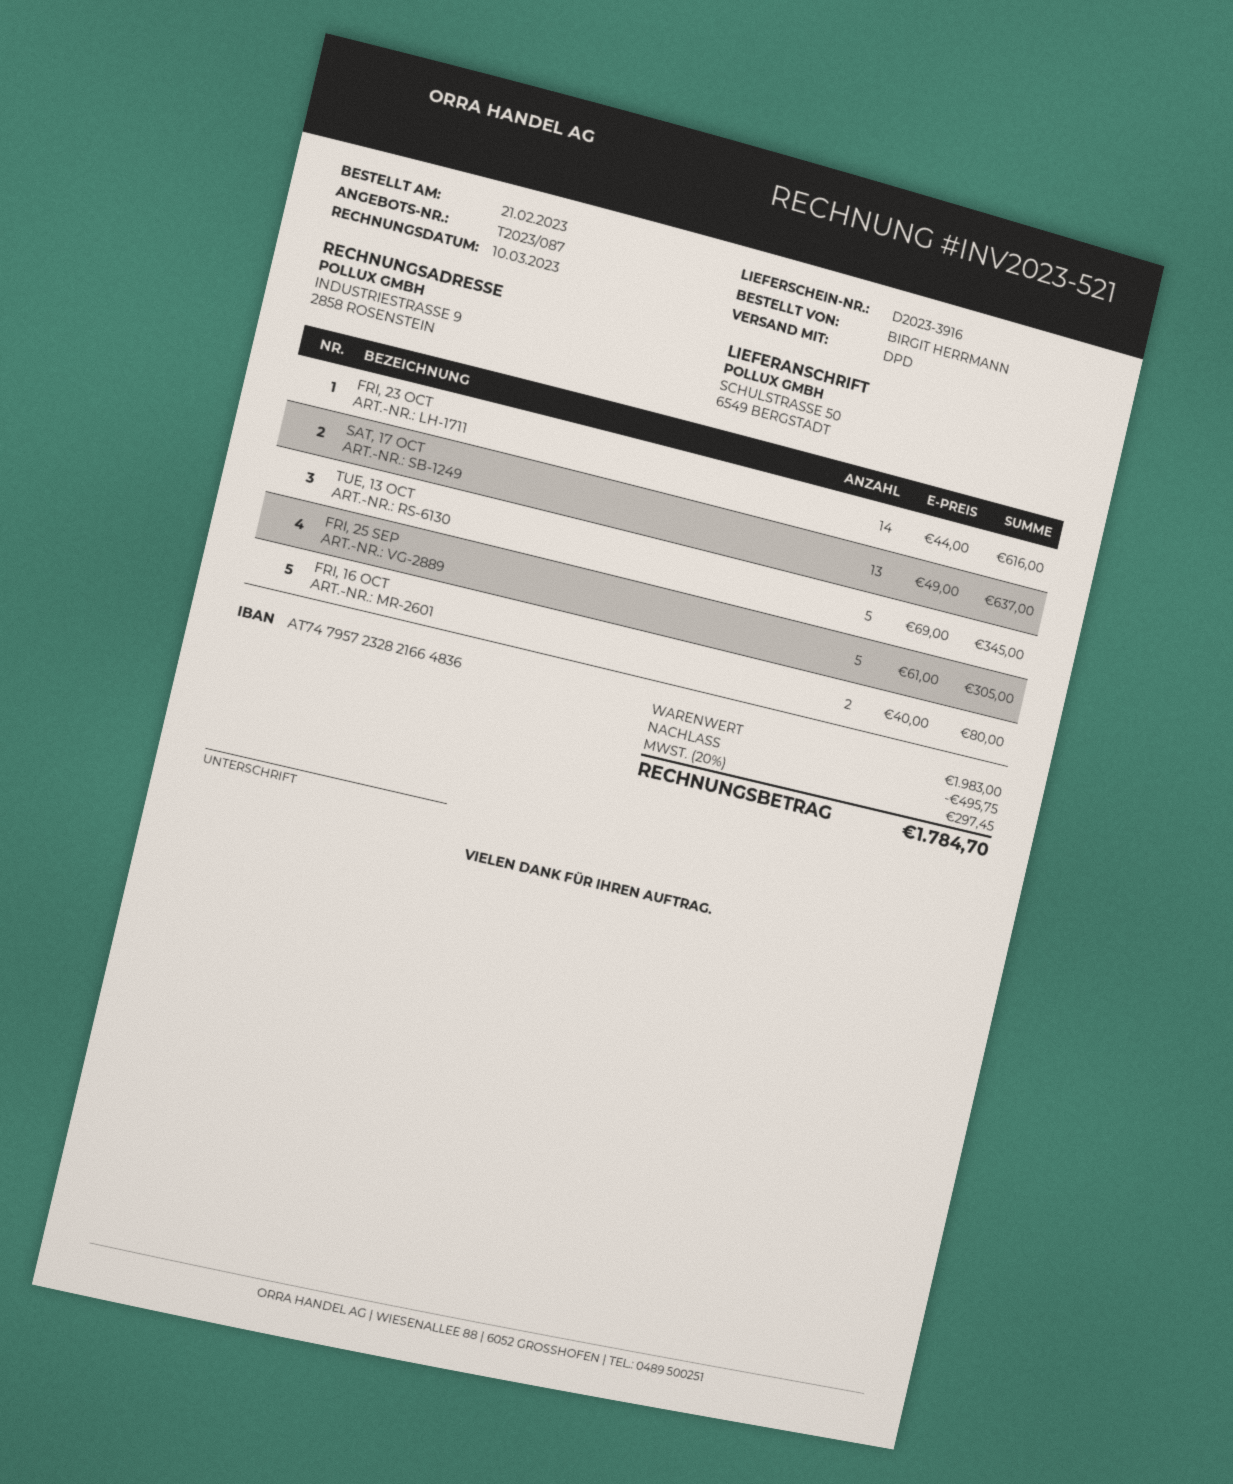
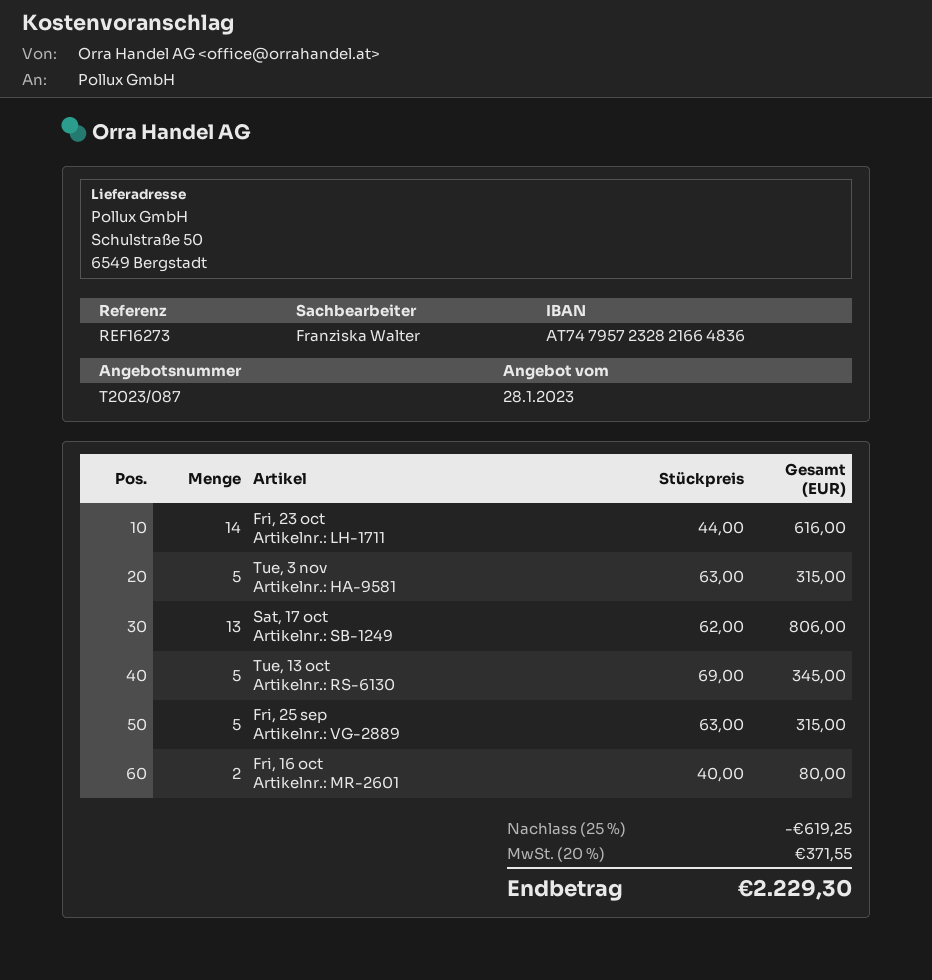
SAT, 17 OCT: 13 x 49.00 = 637.00 -> 13 x 62.00 = 806.00
FRI, 25 SEP: 5 x 61.00 = 305.00 -> 5 x 63.00 = 315.00
Tue, 3 nov: none -> 5 x 63.00 = 315.00
discount: 495.75 -> 619.25
tax: 20% = 297.45 -> 20% = 371.55
total: 1784.70 -> 2229.30

